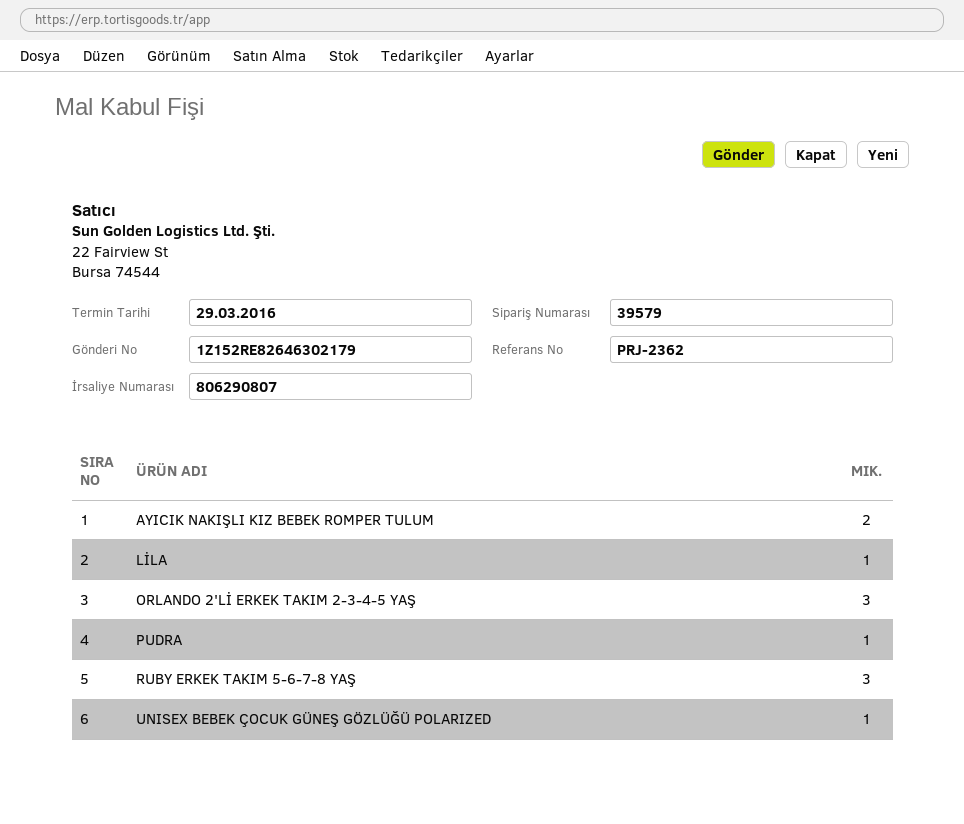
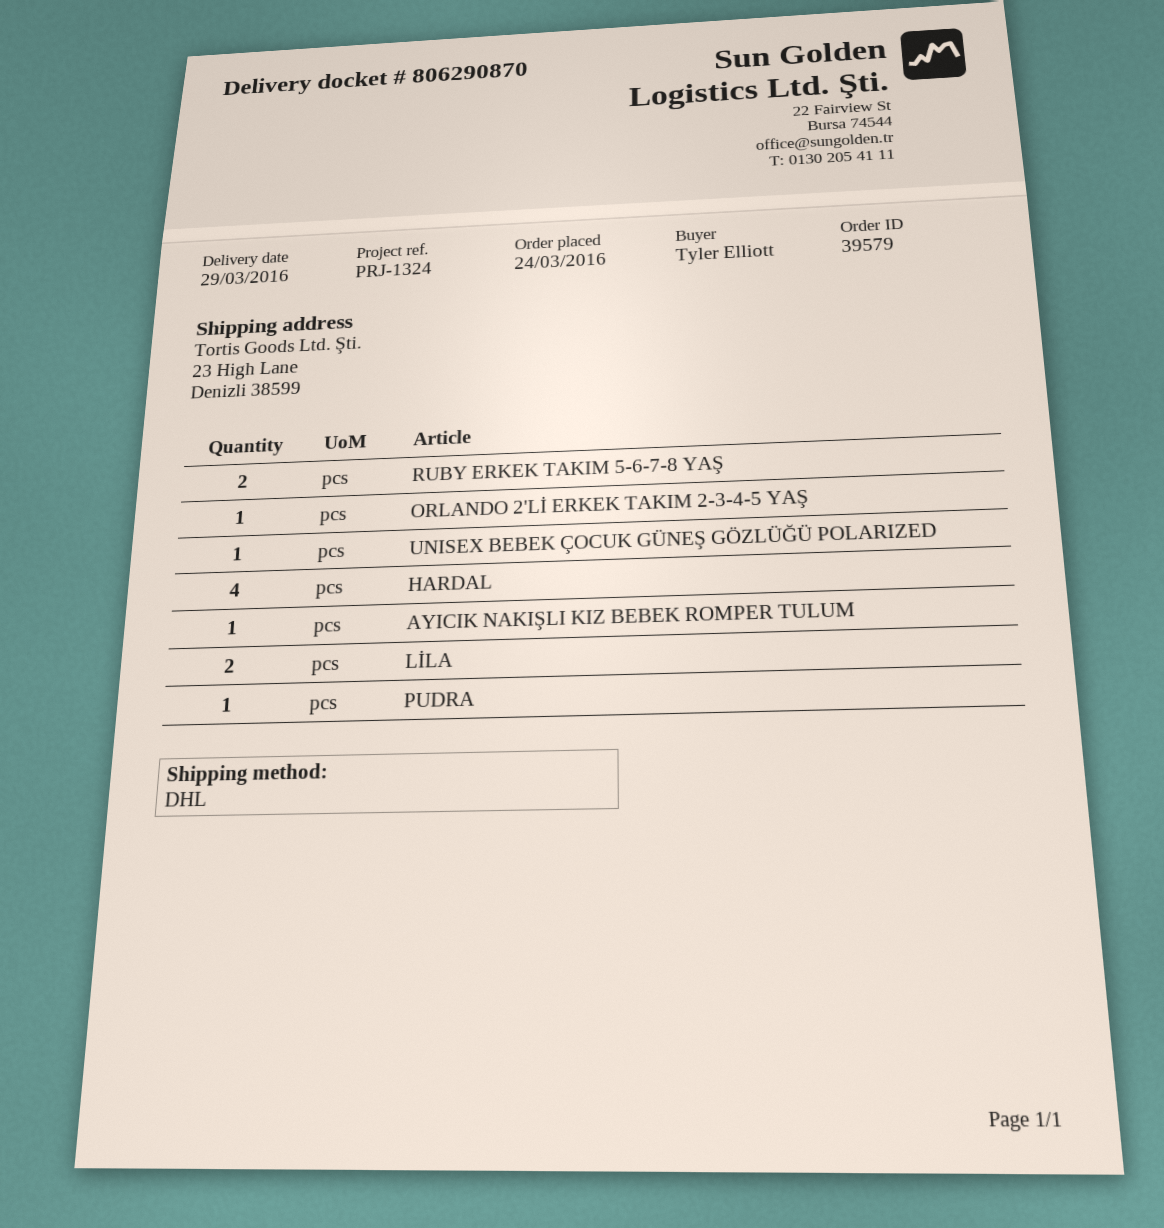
delivery note number: 806290807 -> 806290870
reference: PRJ-2362 -> PRJ-1324
AYICIK NAKIŞLI KIZ BEBEK ROMPER TULUM: 2 -> 1
LİLA: 1 -> 2
ORLANDO 2'Lİ ERKEK TAKIM 2-3-4-5 YAŞ: 3 -> 1
RUBY ERKEK TAKIM 5-6-7-8 YAŞ: 3 -> 2
HARDAL: none -> 4

